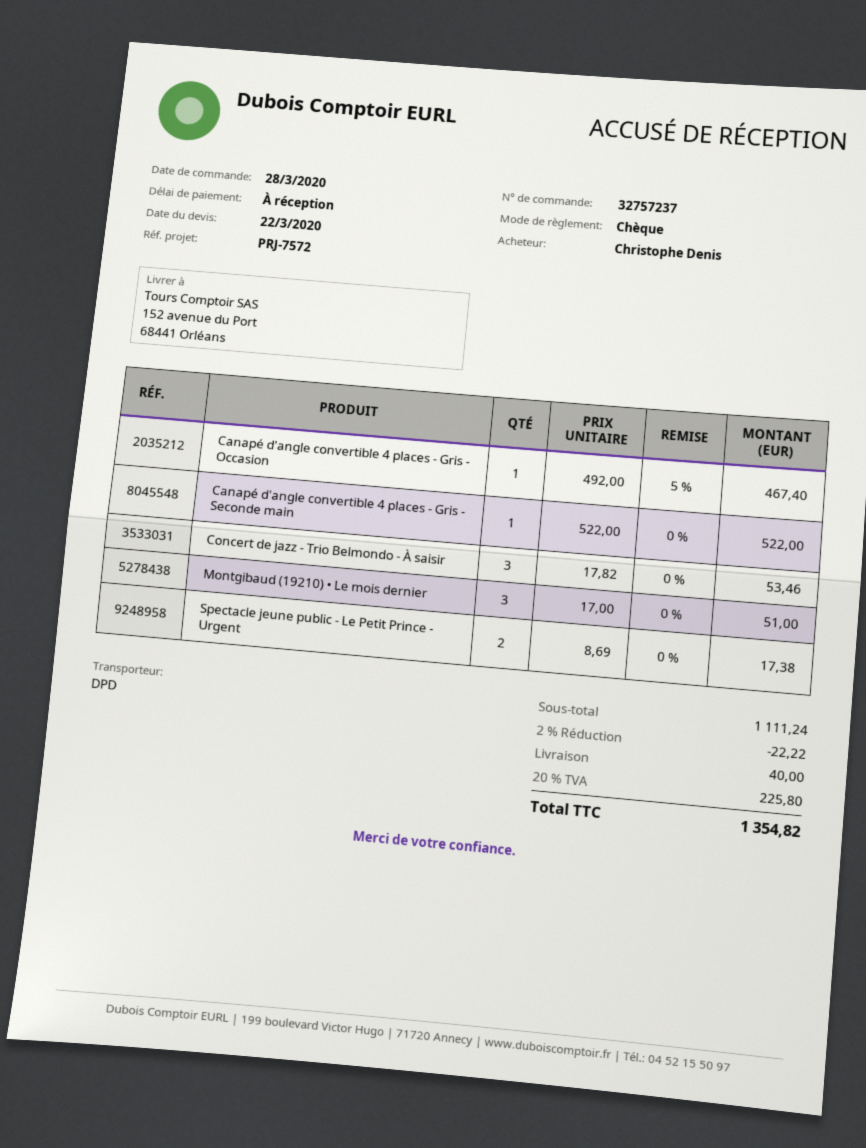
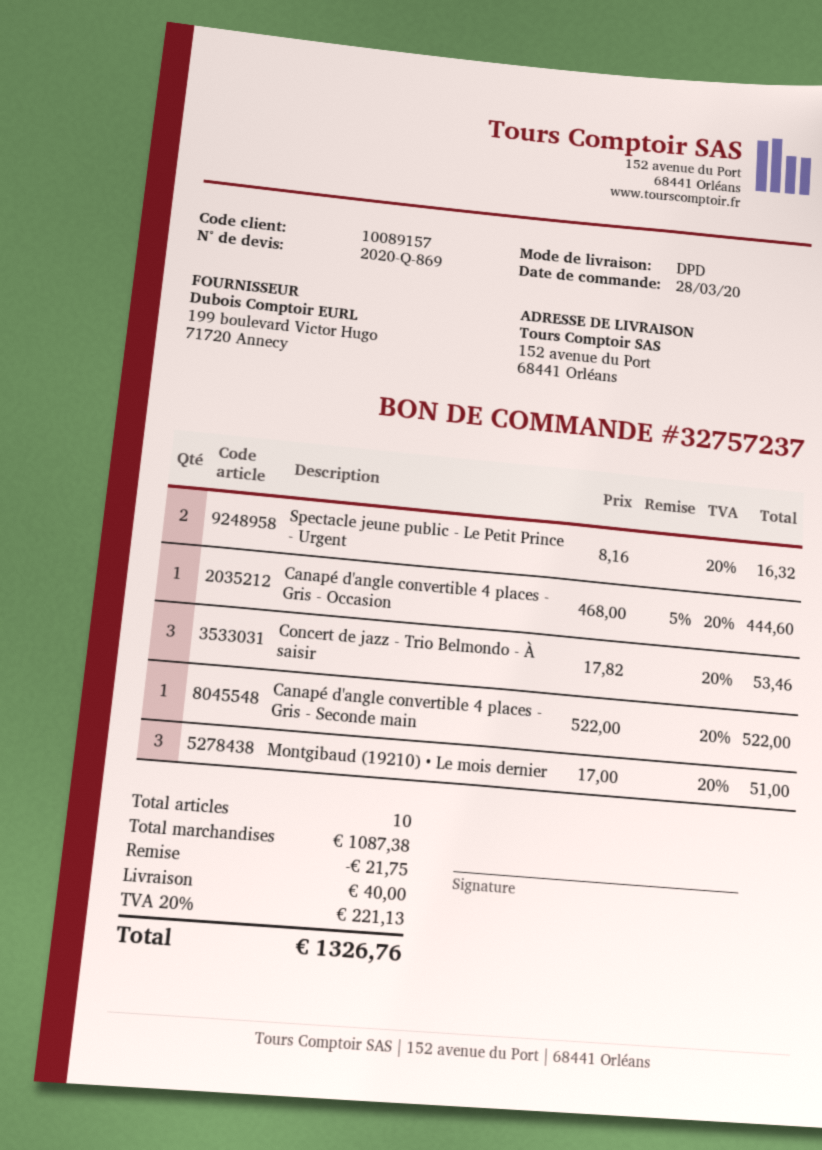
Canapé d'angle convertible 4 places - Gris - Occasion: 1 x 492.00 - 5% = 467.40 -> 1 x 468.00 - 5% = 444.60
Spectacle jeune public - Le Petit Prince - Urgent: 2 x 8.69 = 17.38 -> 2 x 8.16 = 16.32
subtotal: 1111.24 -> 1087.38
discount: 22.22 -> 21.75
tax: 20% = 225.80 -> 20% = 221.13
total: 1354.82 -> 1326.76

